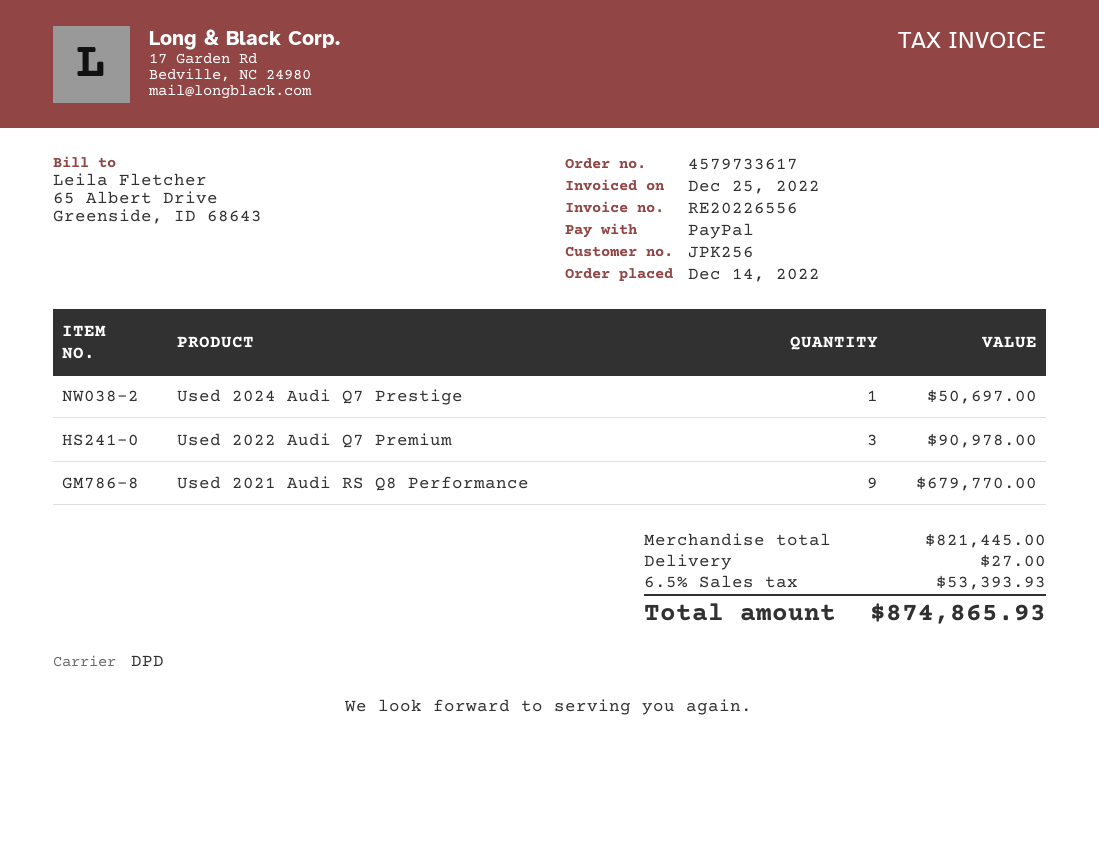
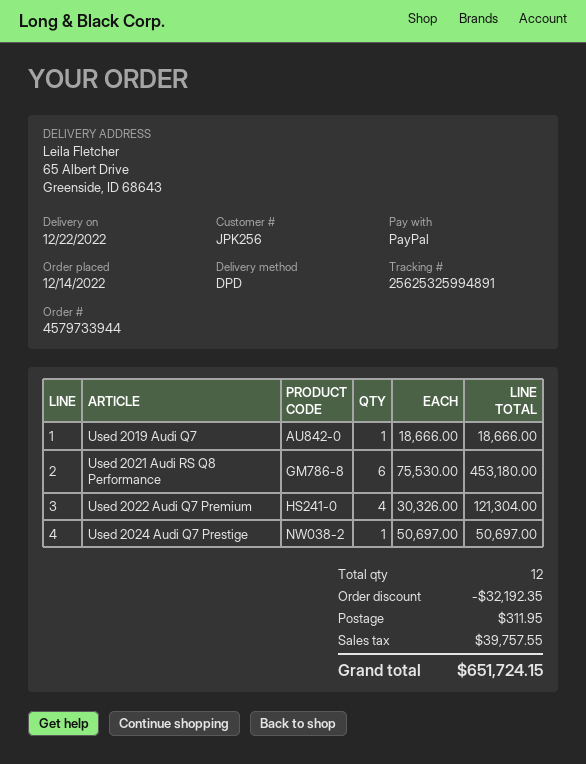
order number: 4579733617 -> 4579733944
Used 2022 Audi Q7 Premium: 3 for 90978.00 -> 4 for 121304.00
Used 2021 Audi RS Q8 Performance: 9 for 679770.00 -> 6 for 453180.00
Used 2019 Audi Q7: none -> 1 for 18666.00
discount: none -> 32192.35
shipping: 27.00 -> 311.95
tax: 53393.93 -> 39757.55
total: 874865.93 -> 651724.15

